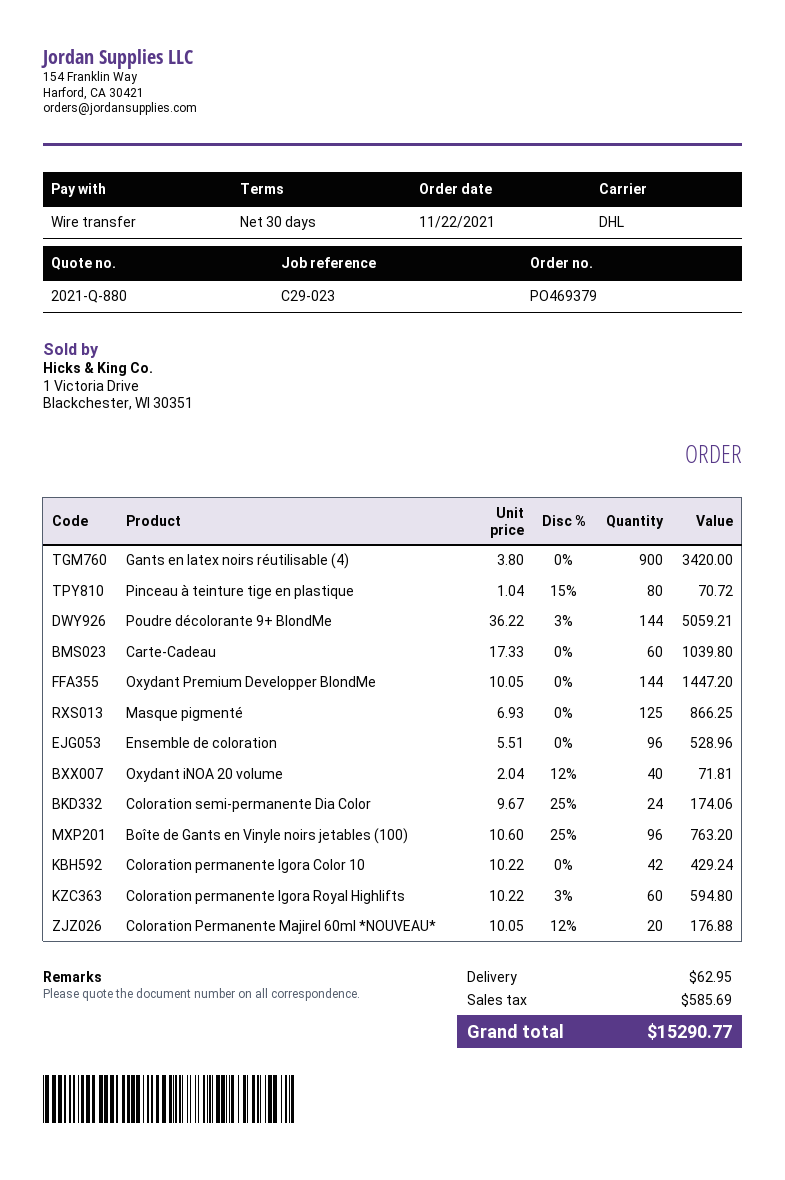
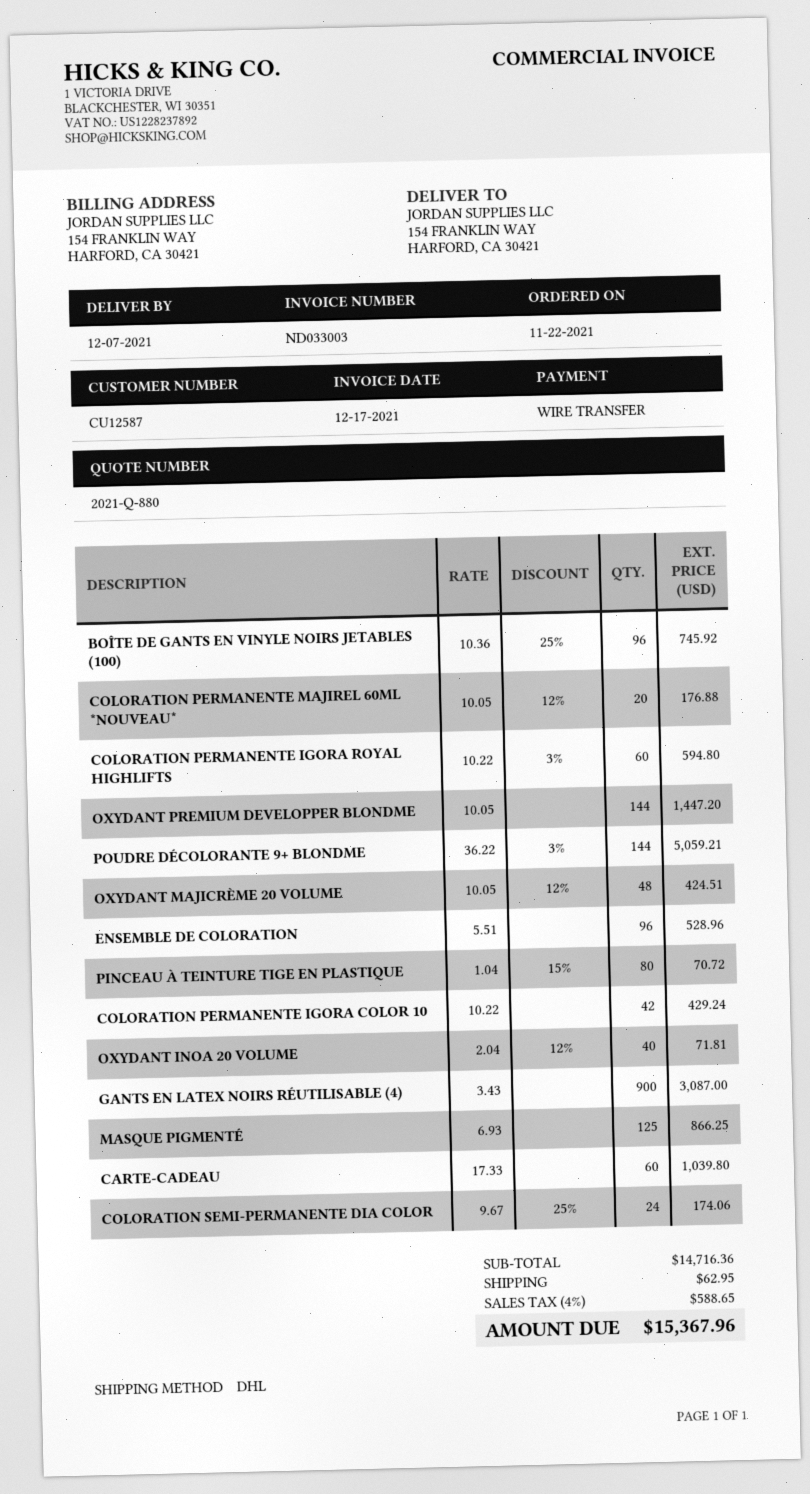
Gants en latex noirs réutilisable (4): 900 x 3.80 = 3420.00 -> 900 x 3.43 = 3087.00
Boîte de Gants en Vinyle noirs jetables (100): 96 x 10.60 - 25% = 763.20 -> 96 x 10.36 - 25% = 745.92
OXYDANT MAJICRÈME 20 VOLUME: none -> 48 x 10.05 - 12% = 424.51
tax: 585.69 -> 588.65
total: 15290.77 -> 15367.96

